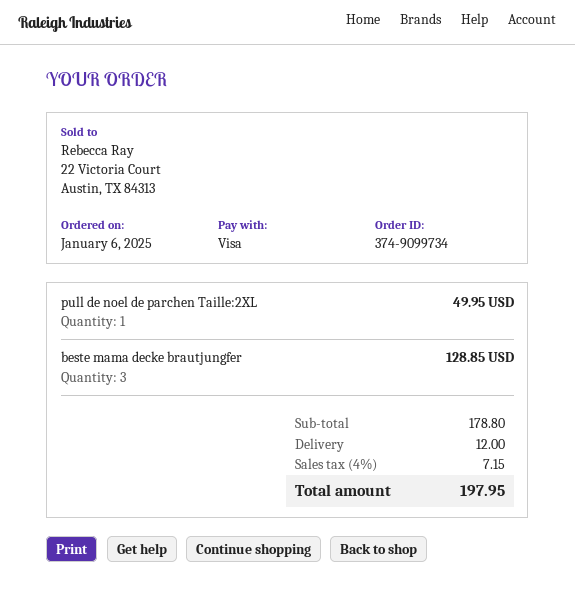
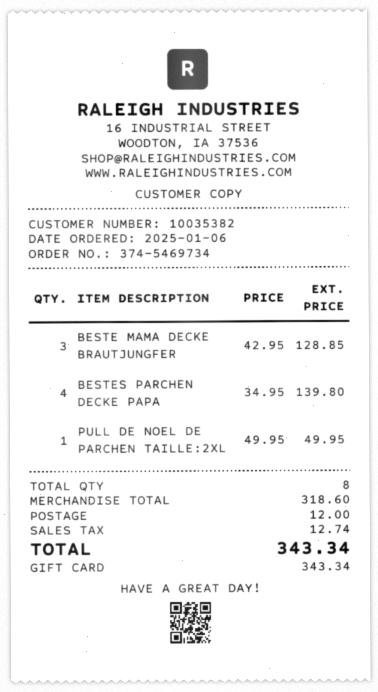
order number: 374-9099734 -> 374-5469734
payment method: Visa -> gift card
BESTES PARCHEN DECKE PAPA: none -> 4 for 139.80
subtotal: 178.80 -> 318.60
tax: 7.15 -> 12.74
total: 197.95 -> 343.34

